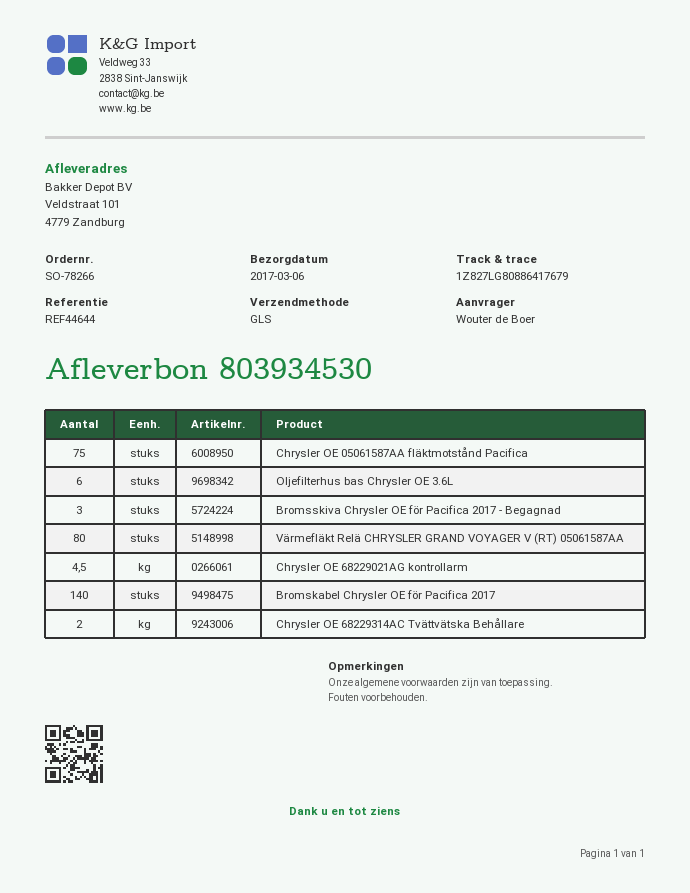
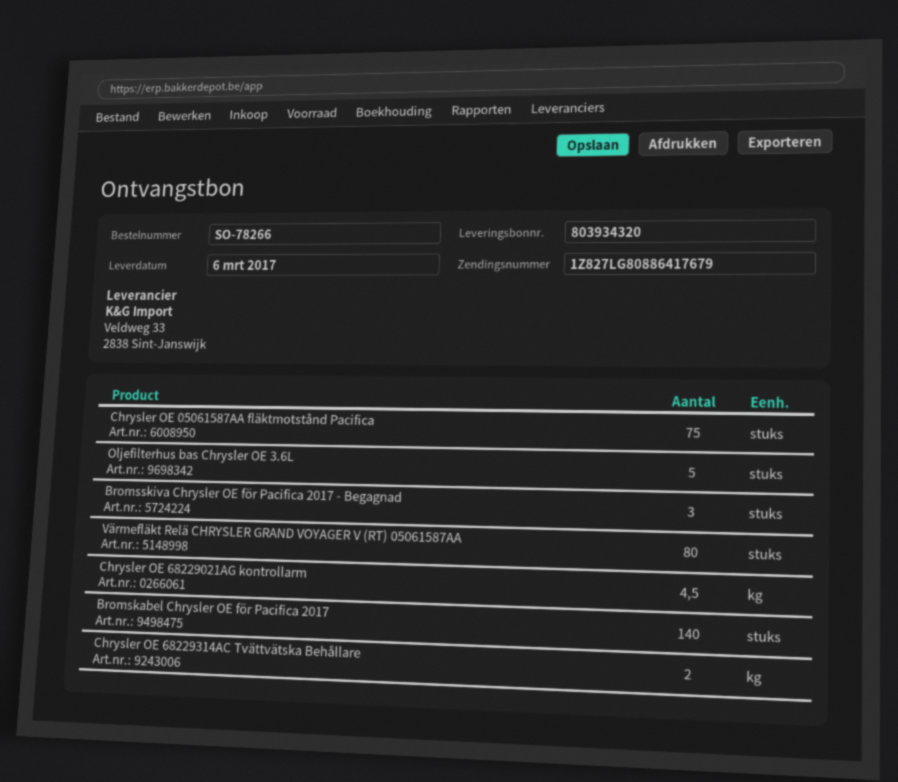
delivery note number: 803934530 -> 803934320
Oljefilterhus bas Chrysler OE 3.6L: 6 -> 5

